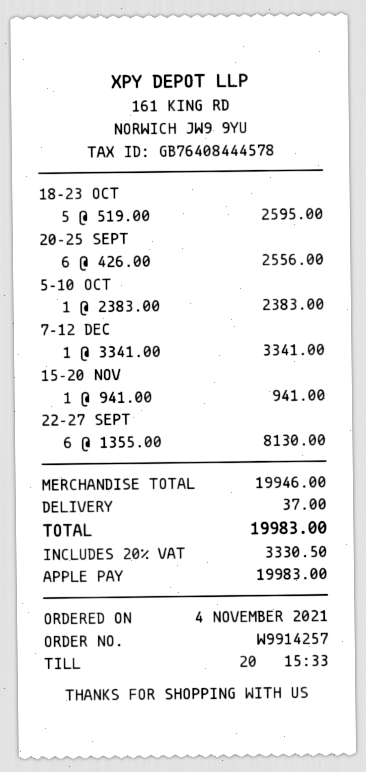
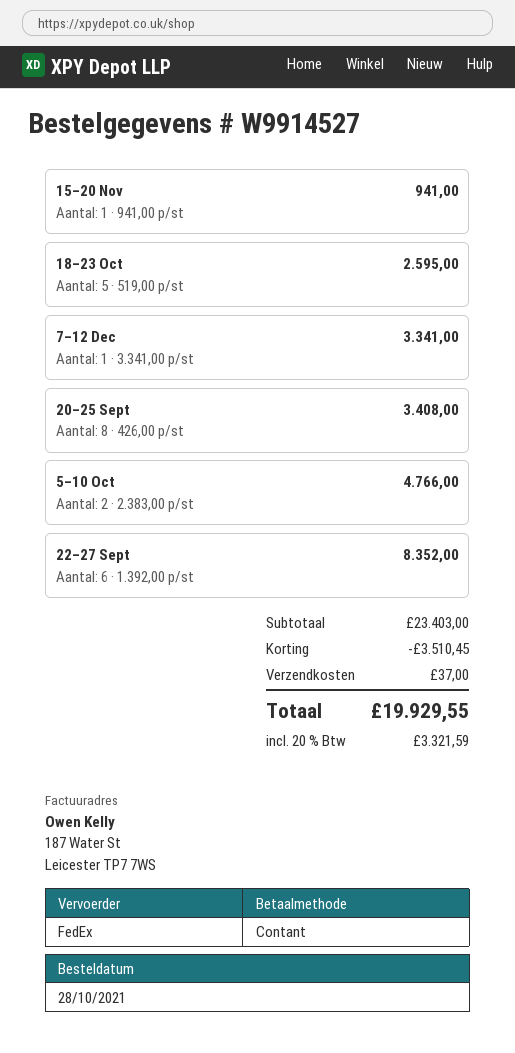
order number: W9914257 -> W9914527
order date: 2021-11-04 -> 2021-10-28
payment method: Apple Pay -> cash
20–25 SEPT: 6 x 426.00 = 2556.00 -> 8 x 426.00 = 3408.00
5–10 OCT: 1 x 2383.00 = 2383.00 -> 2 x 2383.00 = 4766.00
22–27 SEPT: 6 x 1355.00 = 8130.00 -> 6 x 1392.00 = 8352.00
subtotal: 19946.00 -> 23403.00
discount: none -> 3510.45
tax: 20% = 3330.50 -> 20% = 3321.59
total: 19983.00 -> 19929.55

